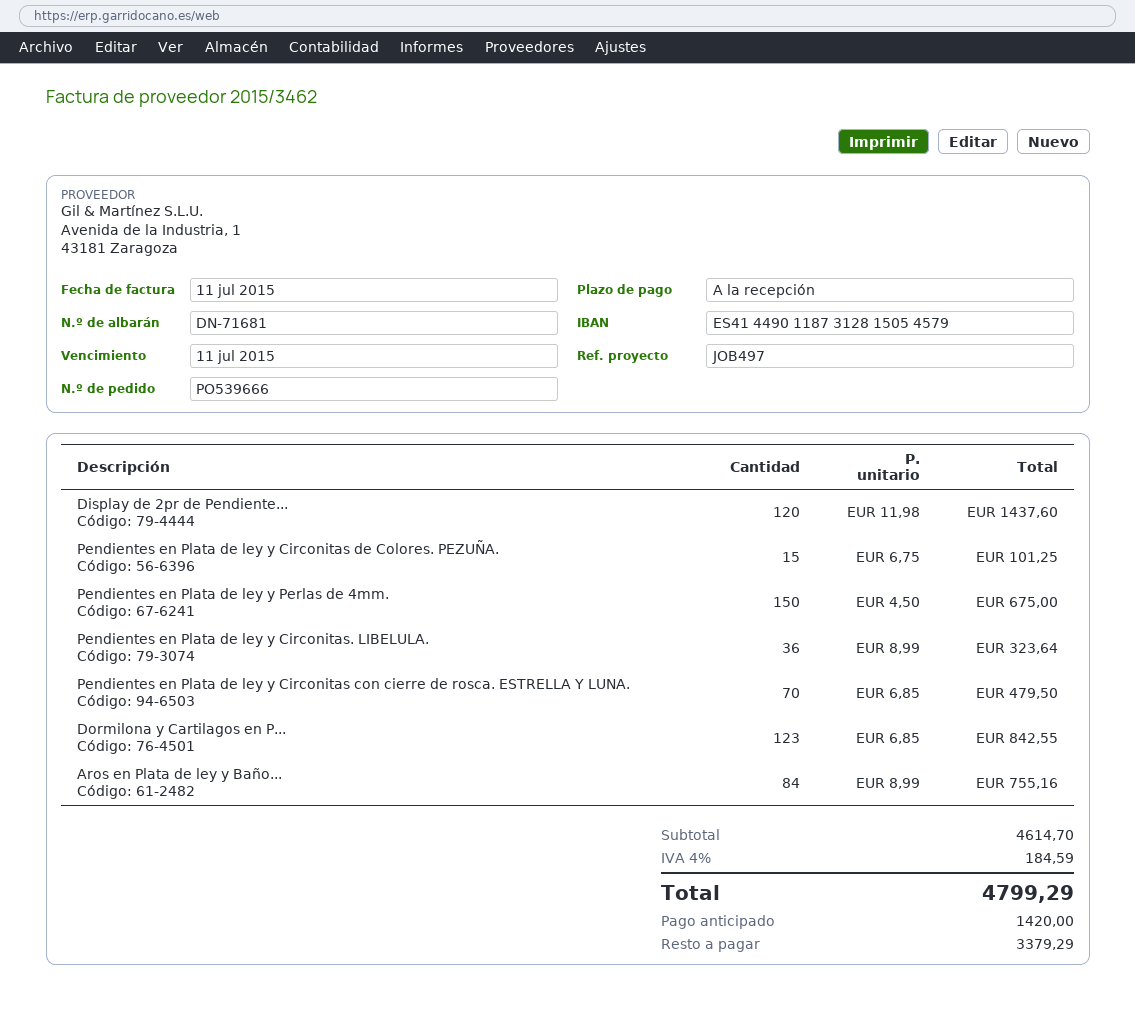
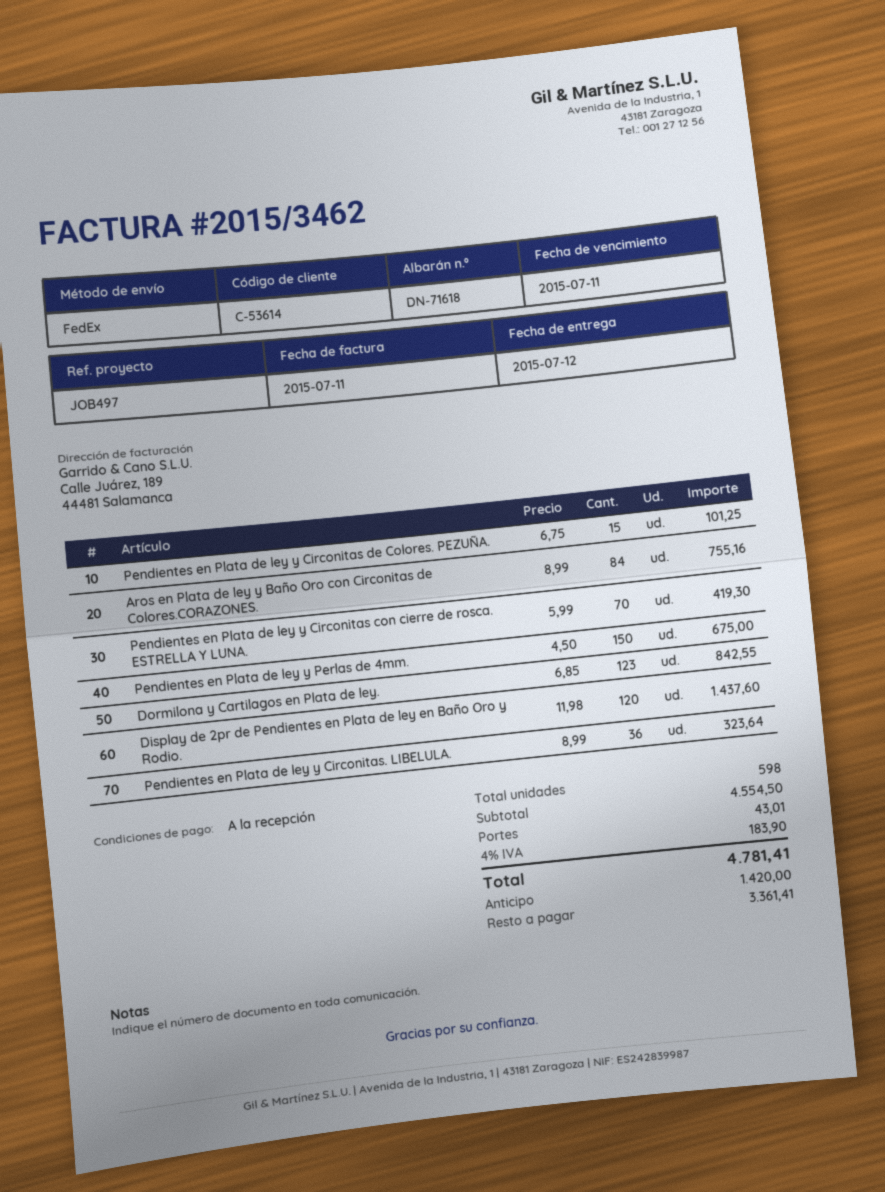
delivery note number: DN-71681 -> DN-71618
Pendientes en Plata de ley y Circonitas con cierre de rosca. ESTRELLA Y LUNA.: 70 x 6.85 = 479.50 -> 70 x 5.99 = 419.30
subtotal: 4614.70 -> 4554.50
shipping: none -> 43.01
tax: 4% = 184.59 -> 4% = 183.90
total: 4799.29 -> 4781.41
balance: 3379.29 -> 3361.41

